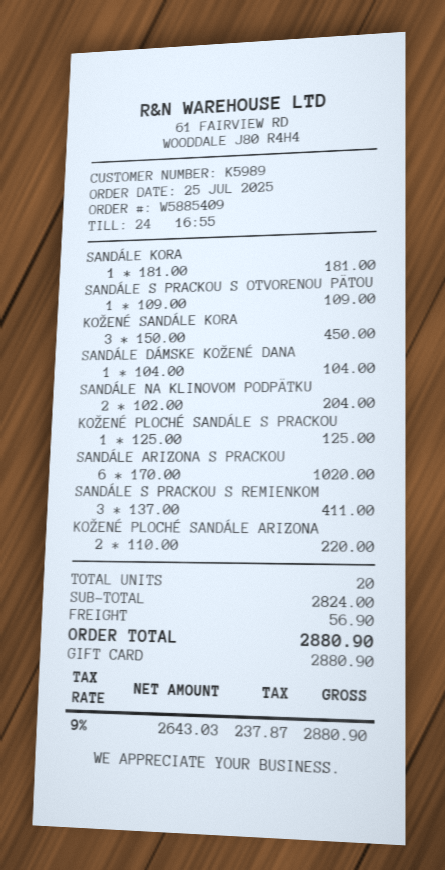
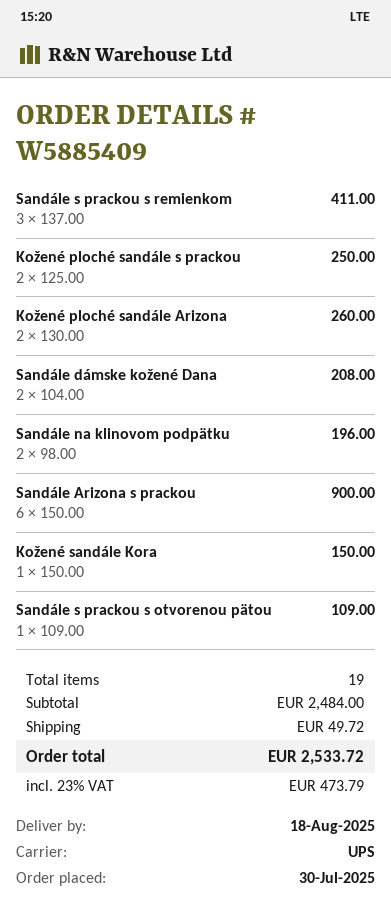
order date: 2025-07-25 -> 2025-07-30
SANDÁLE KORA: 1 x 181.00 = 181.00 -> none
KOŽENÉ SANDÁLE KORA: 3 x 150.00 = 450.00 -> 1 x 150.00 = 150.00
SANDÁLE DÁMSKE KOŽENÉ DANA: 1 x 104.00 = 104.00 -> 2 x 104.00 = 208.00
SANDÁLE NA KLINOVOM PODPÄTKU: 2 x 102.00 = 204.00 -> 2 x 98.00 = 196.00
KOŽENÉ PLOCHÉ SANDÁLE S PRACKOU: 1 x 125.00 = 125.00 -> 2 x 125.00 = 250.00
SANDÁLE ARIZONA S PRACKOU: 6 x 170.00 = 1020.00 -> 6 x 150.00 = 900.00
KOŽENÉ PLOCHÉ SANDÁLE ARIZONA: 2 x 110.00 = 220.00 -> 2 x 130.00 = 260.00
total quantity: 20 -> 19
subtotal: 2824.00 -> 2484.00
shipping: 56.90 -> 49.72
tax: 9% = 237.87 -> 23% = 473.79
total: 2880.90 -> 2533.72

